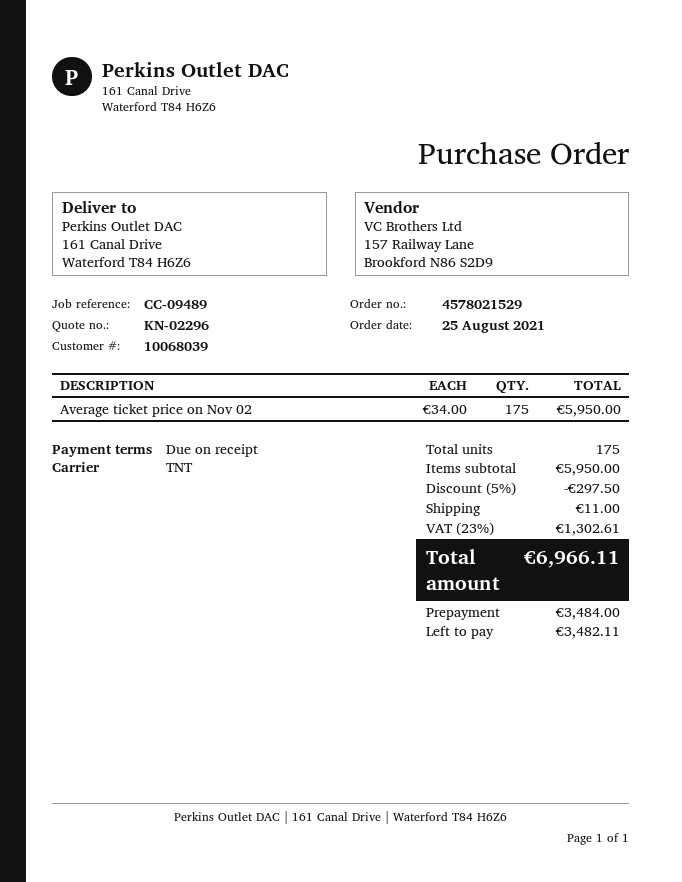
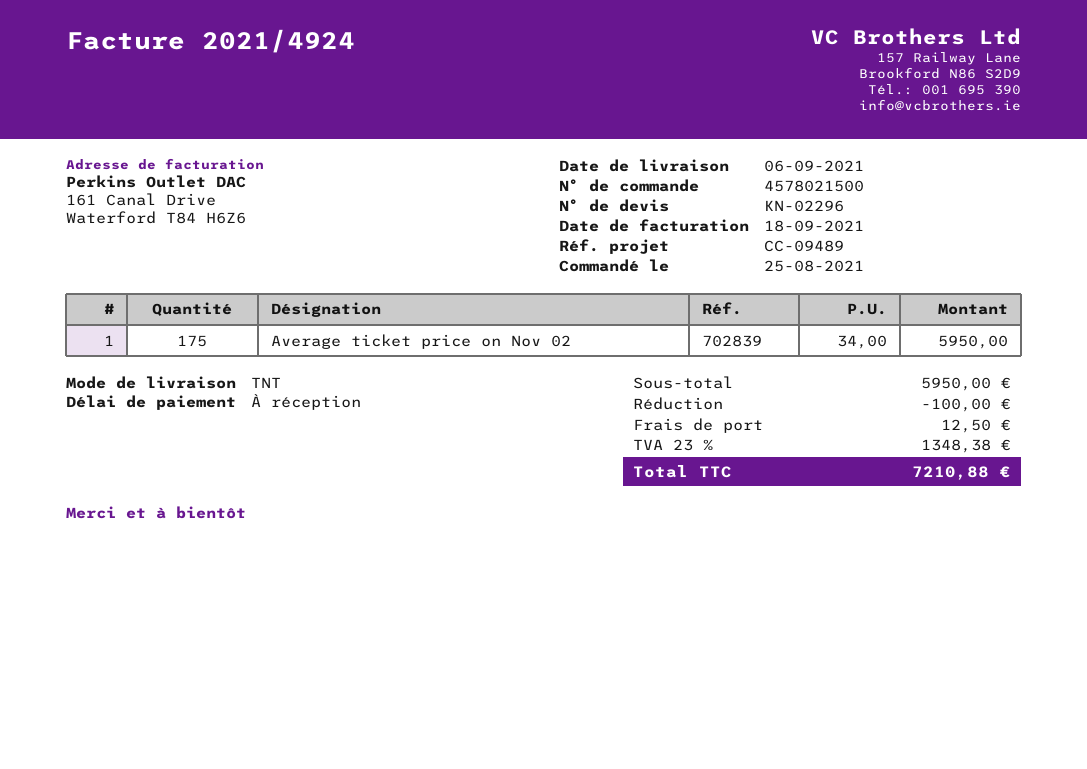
order number: 4578021529 -> 4578021500
discount: 297.50 -> 100.00
shipping: 11.00 -> 12.50
tax: 23% = 1302.61 -> 23% = 1348.38
total: 6966.11 -> 7210.88

